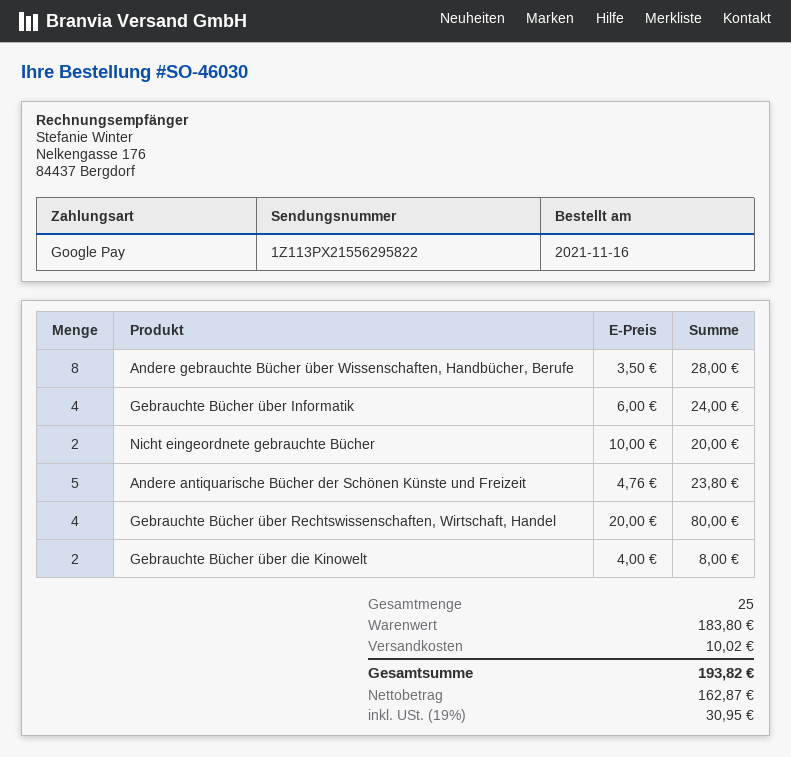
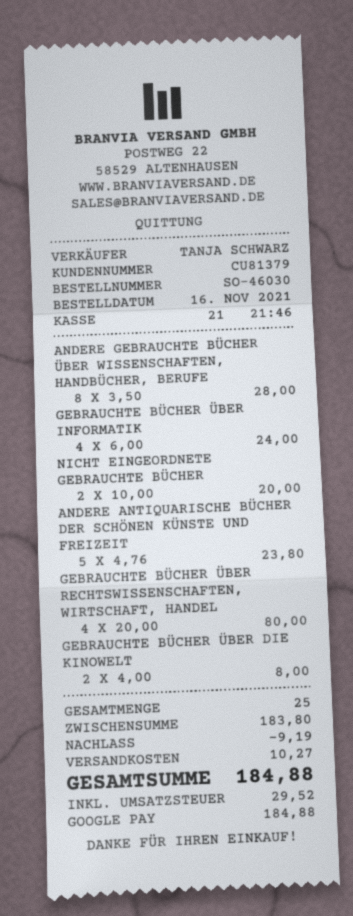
discount: none -> 9.19
shipping: 10.02 -> 10.27
tax: 30.95 -> 29.52
total: 193.82 -> 184.88

